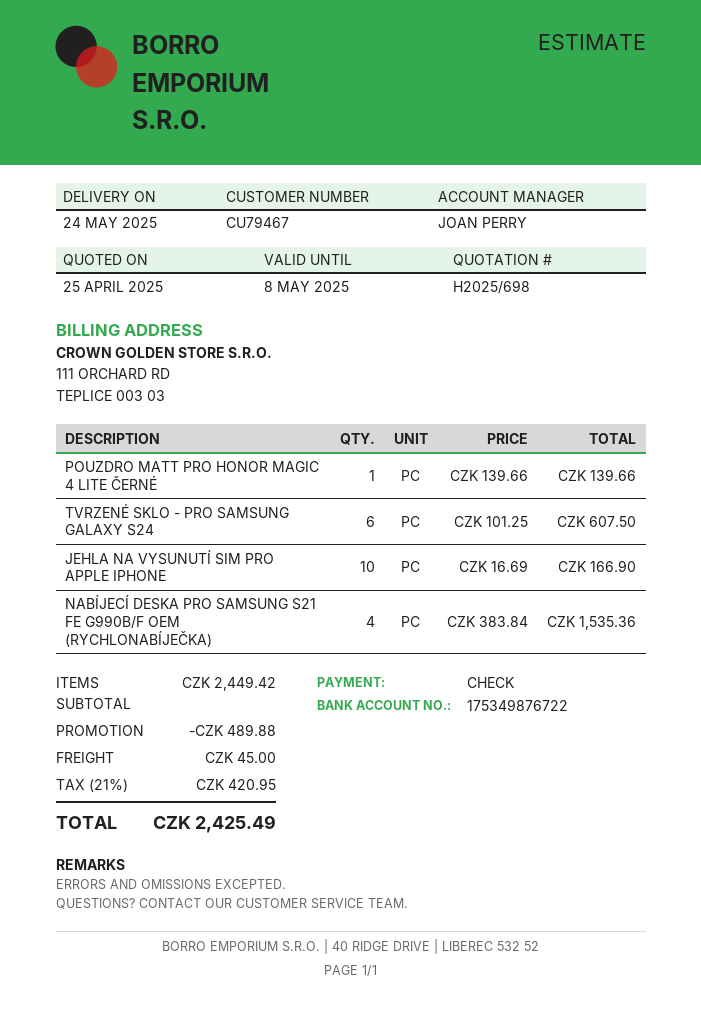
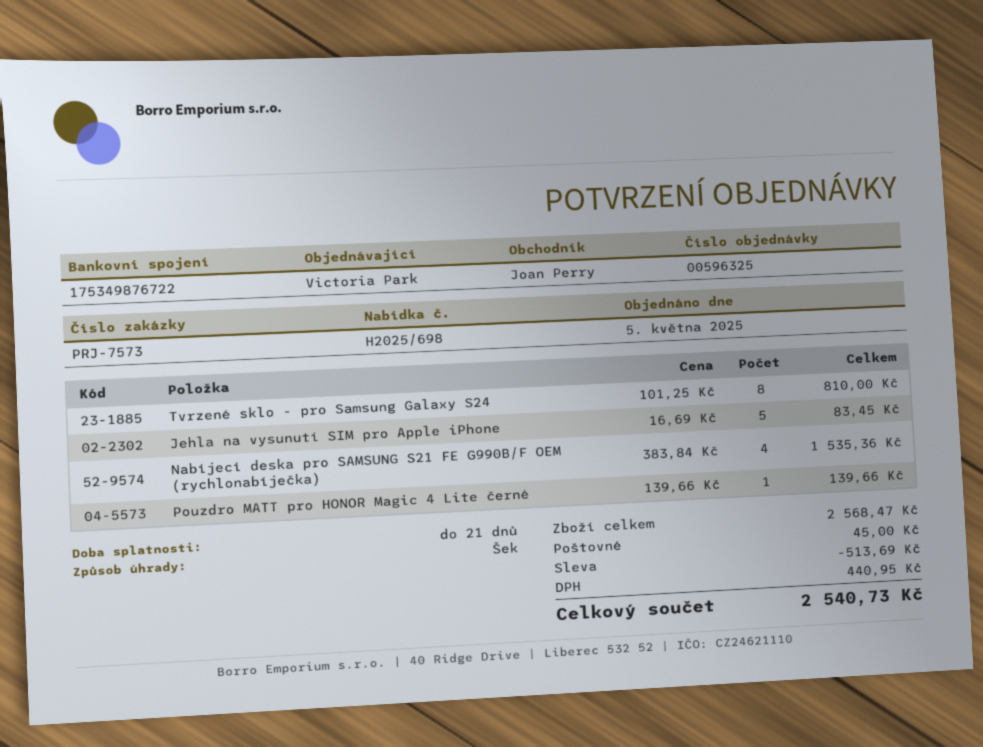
TVRZENÉ SKLO - PRO SAMSUNG GALAXY S24: 6 x 101.25 = 607.50 -> 8 x 101.25 = 810.00
JEHLA NA VYSUNUTÍ SIM PRO APPLE IPHONE: 10 x 16.69 = 166.90 -> 5 x 16.69 = 83.45
subtotal: 2449.42 -> 2568.47
discount: 489.88 -> 513.69
tax: 420.95 -> 440.95
total: 2425.49 -> 2540.73

